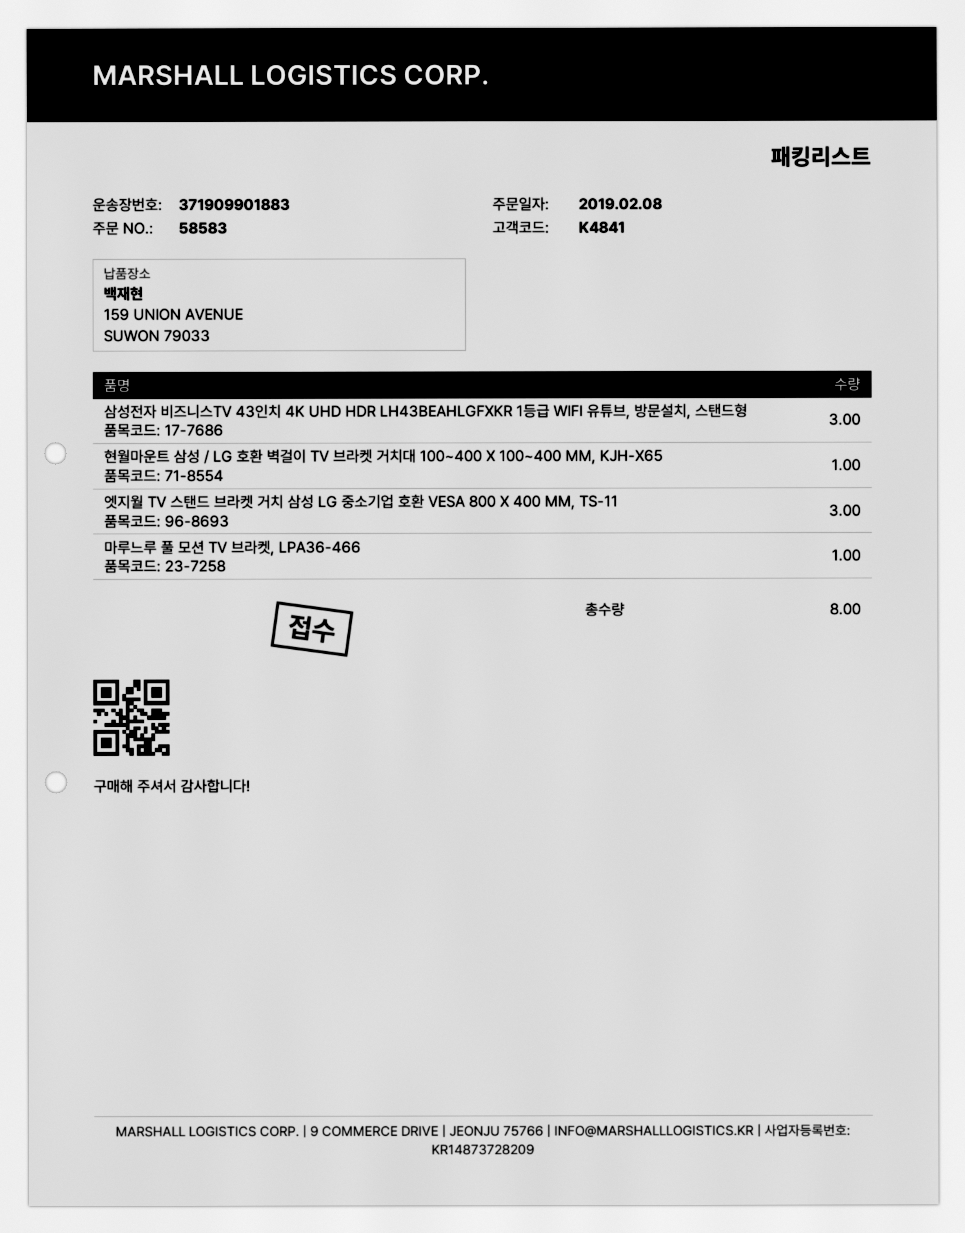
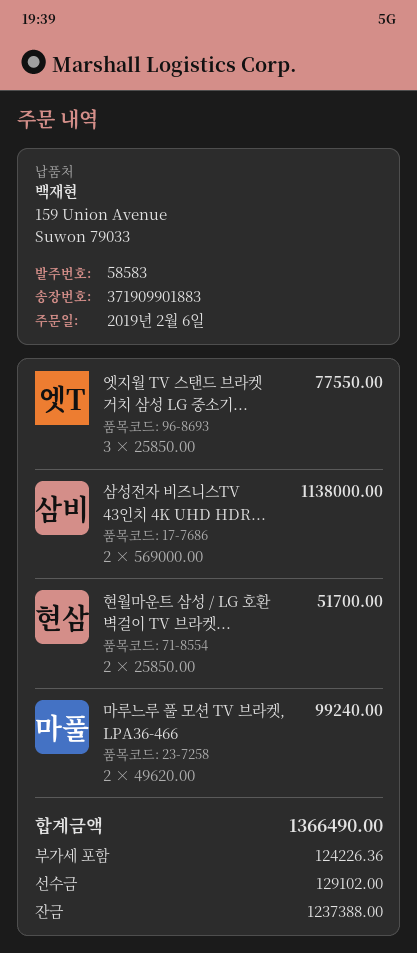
order date: 2019-02-08 -> 2019-02-06
삼성전자 비즈니스TV 43인치 4K UHD HDR LH43BEAHLGFXKR 1등급 WIFI 유튜브, 방문설치, 스탠드형: 3 -> 2
현월마운트 삼성 / LG 호환 벽걸이 TV 브라켓 거치대 100~400 X 100~400 MM, KJH-X65: 1 -> 2
마루느루 풀 모션 TV 브라켓, LPA36-466: 1 -> 2

